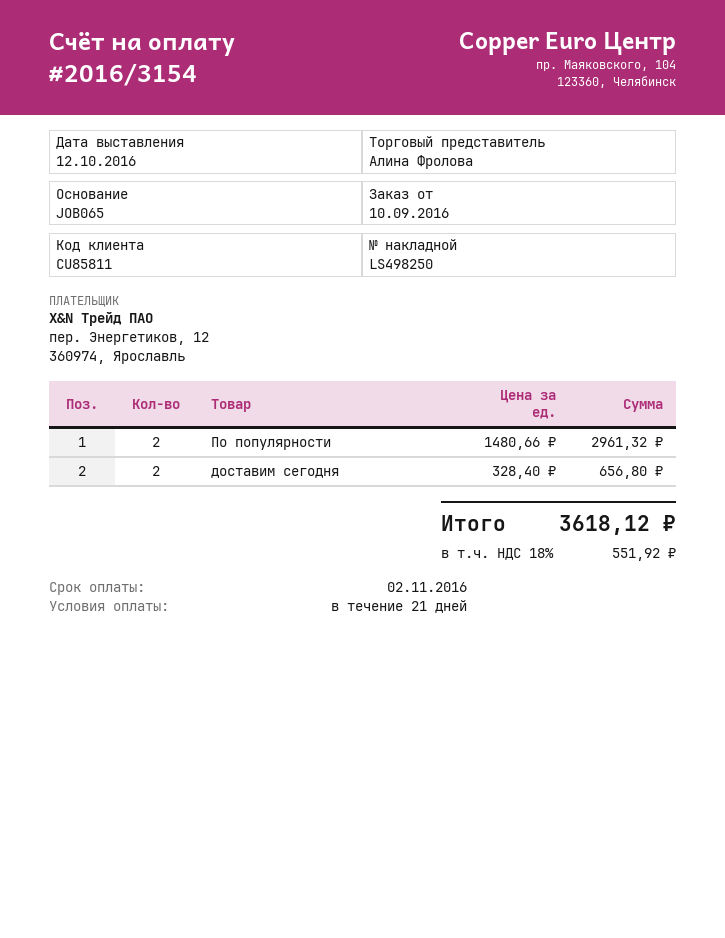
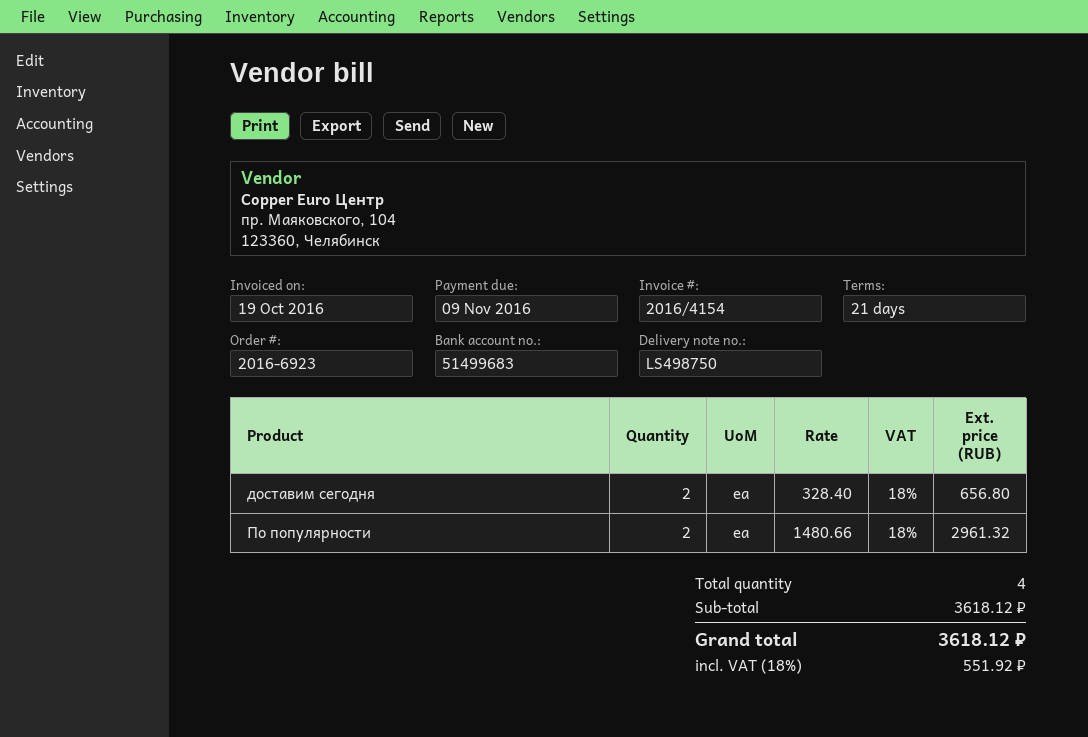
delivery note number: LS498250 -> LS498750
invoice number: 2016/3154 -> 2016/4154
invoice date: 2016-10-12 -> 2016-10-19
due date: 2016-11-02 -> 2016-11-09

